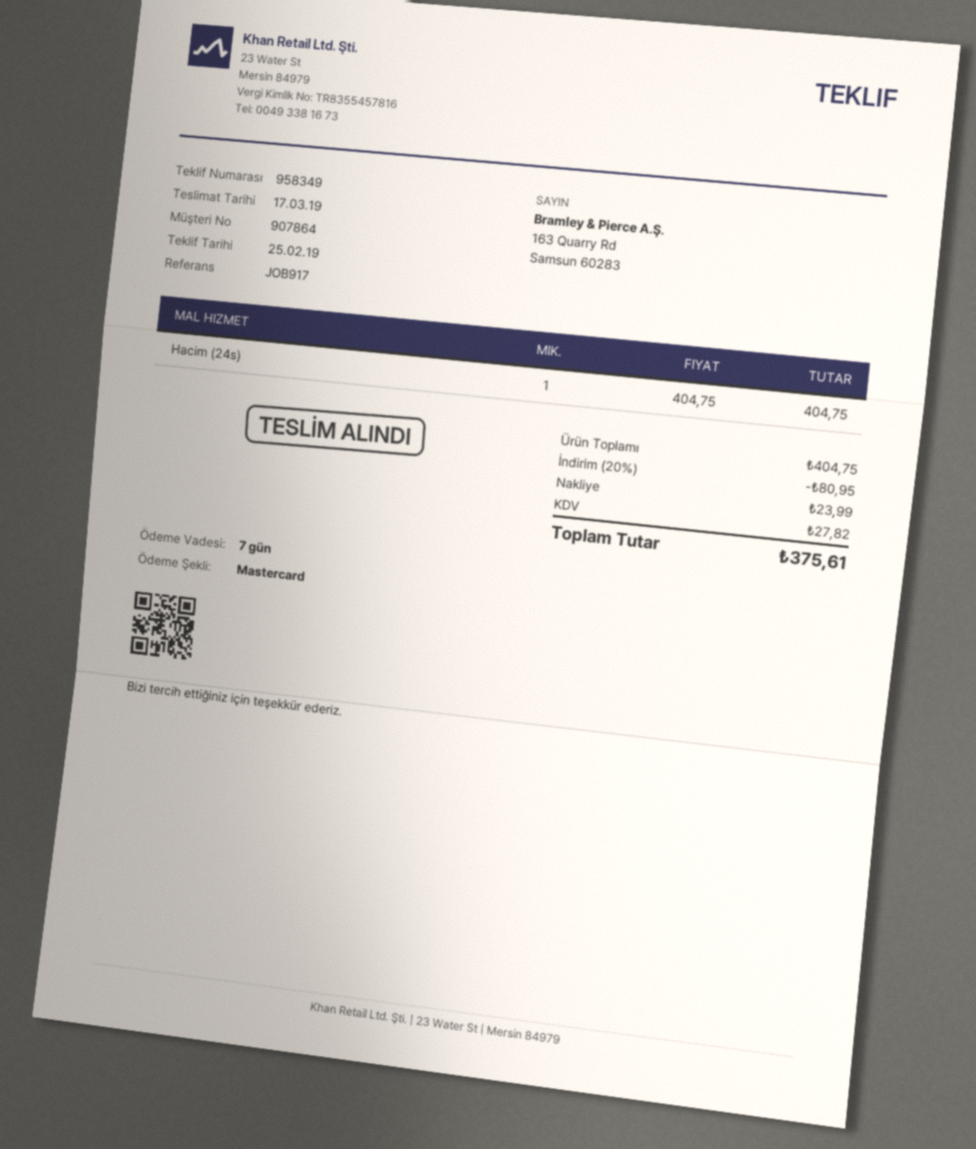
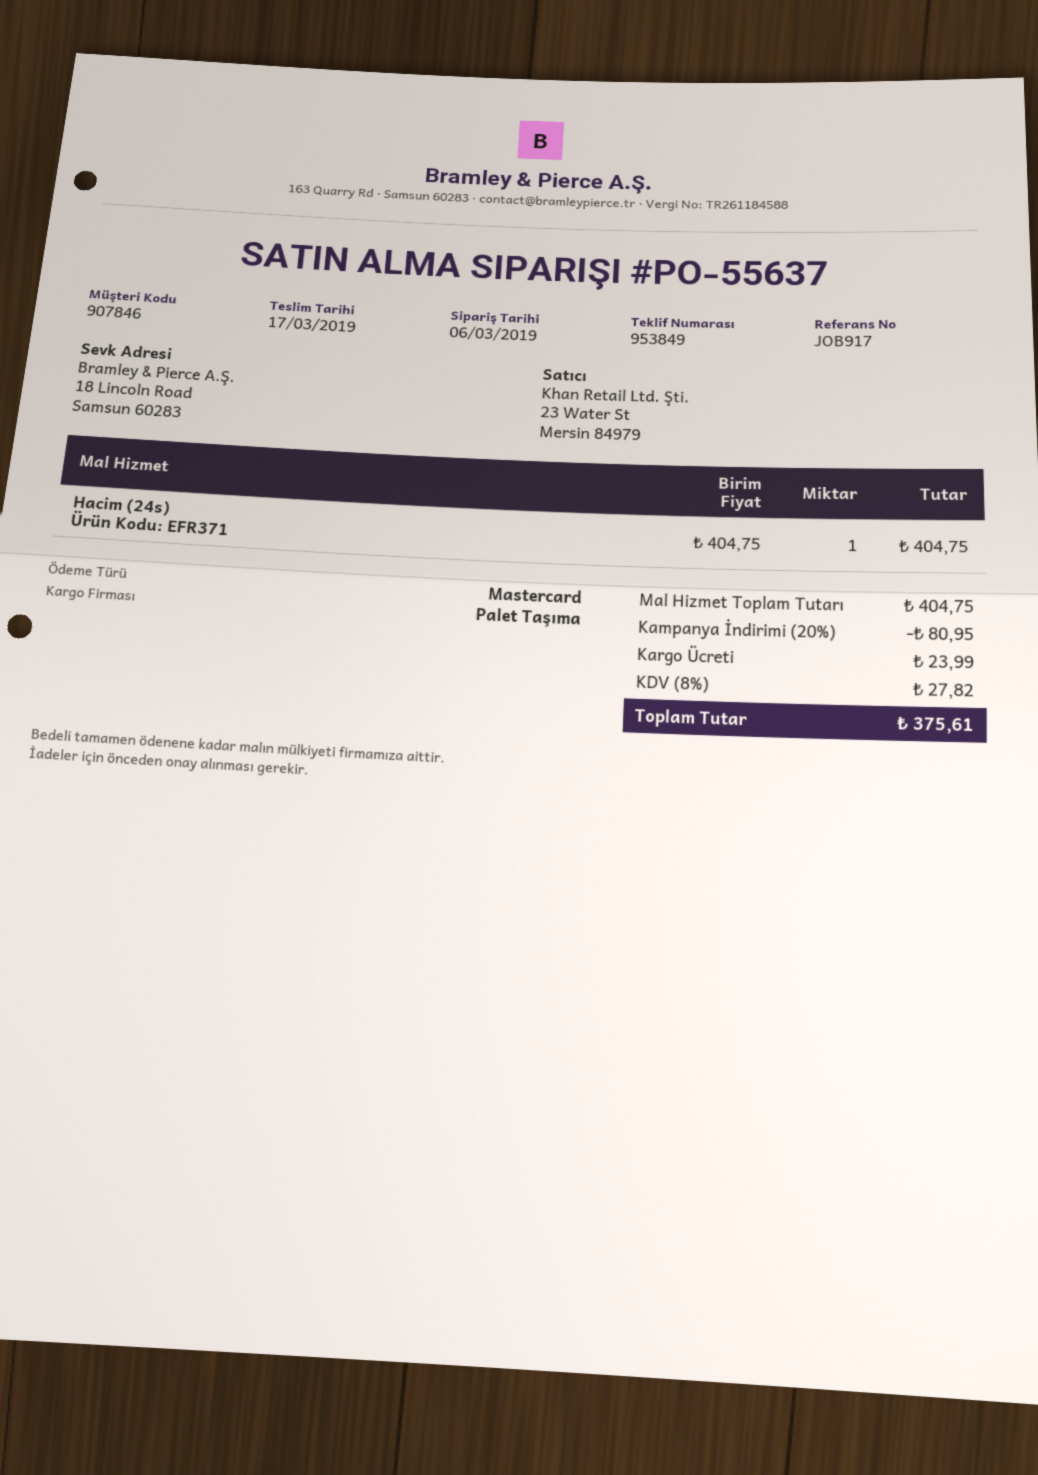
quote number: 958349 -> 953849
customer number: 907864 -> 907846

